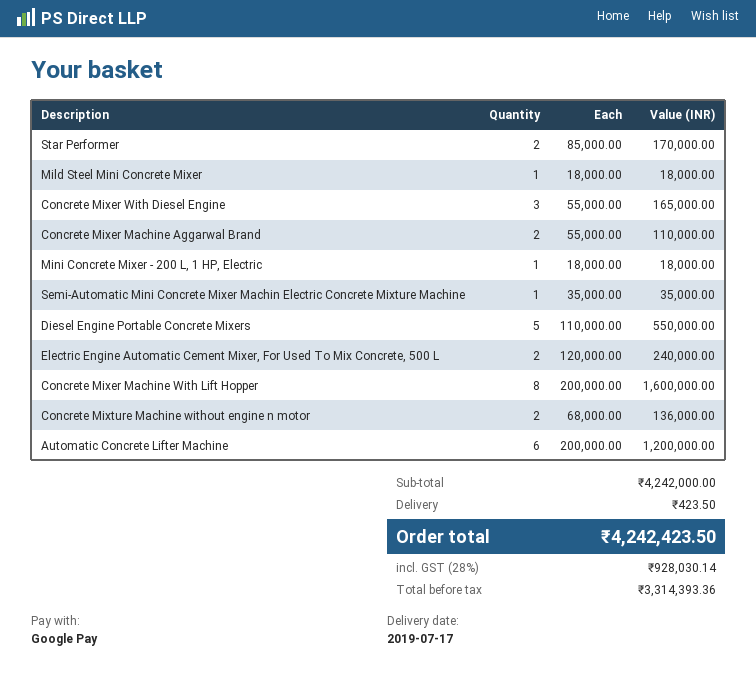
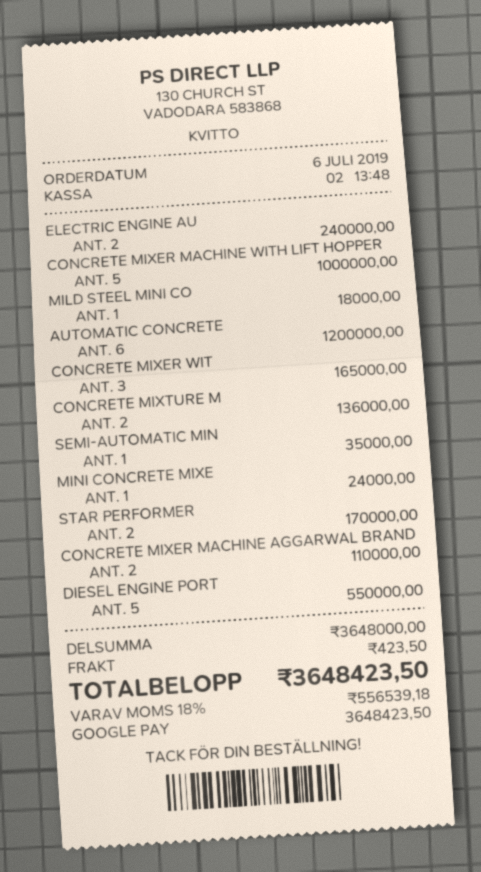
Mini Concrete Mixer - 200 L, 1 HP, Electric: 1 for 18000.00 -> 1 for 24000.00
Concrete Mixer Machine With Lift Hopper: 8 for 1600000.00 -> 5 for 1000000.00
subtotal: 4242000.00 -> 3648000.00
tax: 28% = 928030.14 -> 18% = 556539.18
total: 4242423.50 -> 3648423.50

